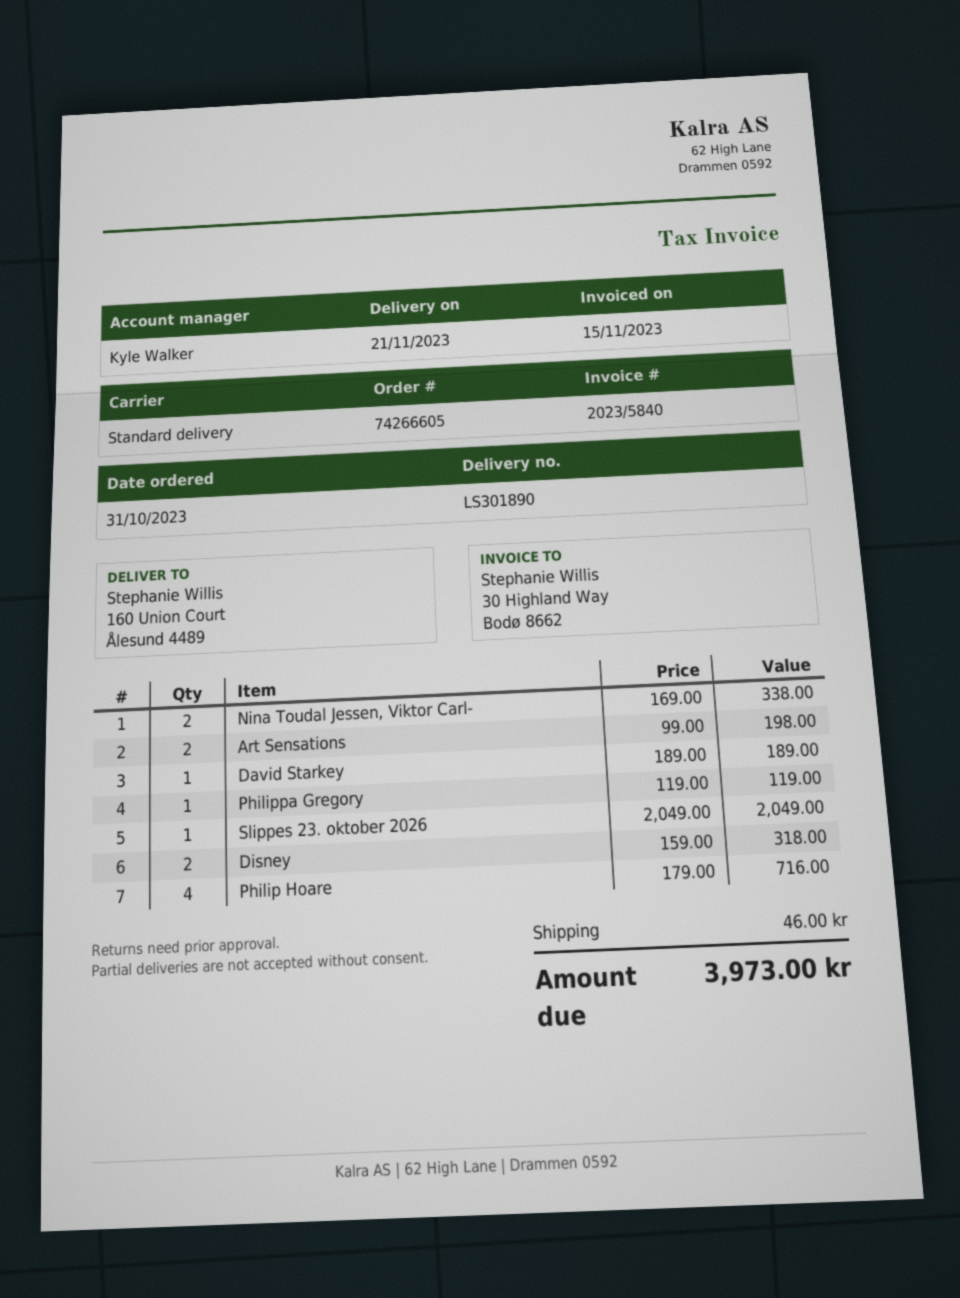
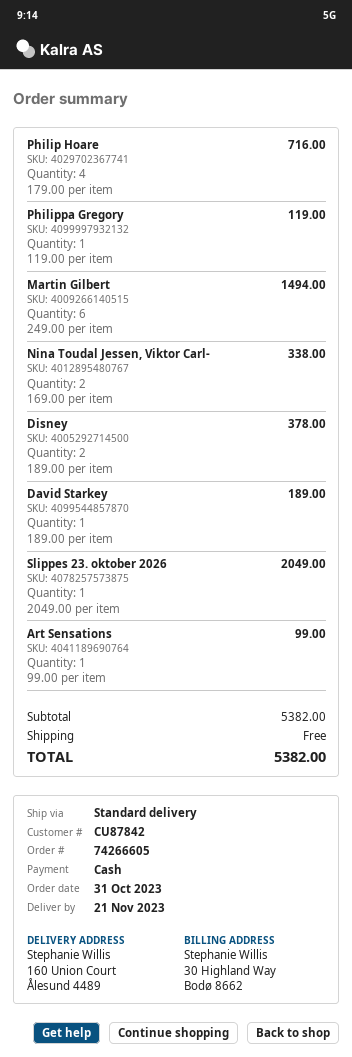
Art Sensations: 2 x 99.00 = 198.00 -> 1 x 99.00 = 99.00
Disney: 2 x 159.00 = 318.00 -> 2 x 189.00 = 378.00
Martin Gilbert: none -> 6 x 249.00 = 1494.00
shipping: 46.00 -> 0.00
total: 3973.00 -> 5382.00

